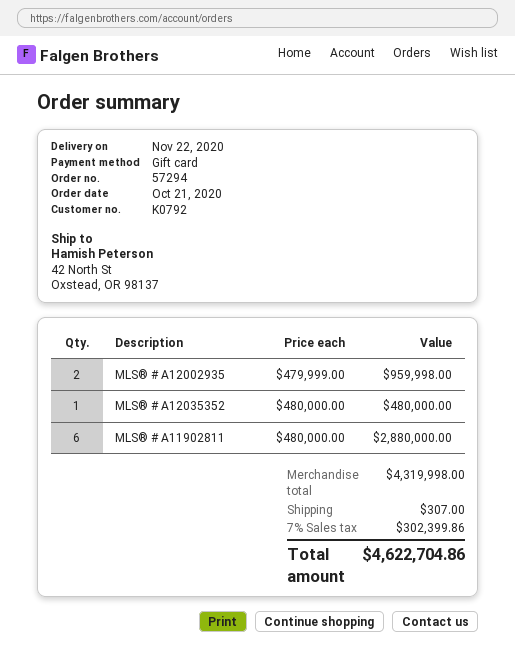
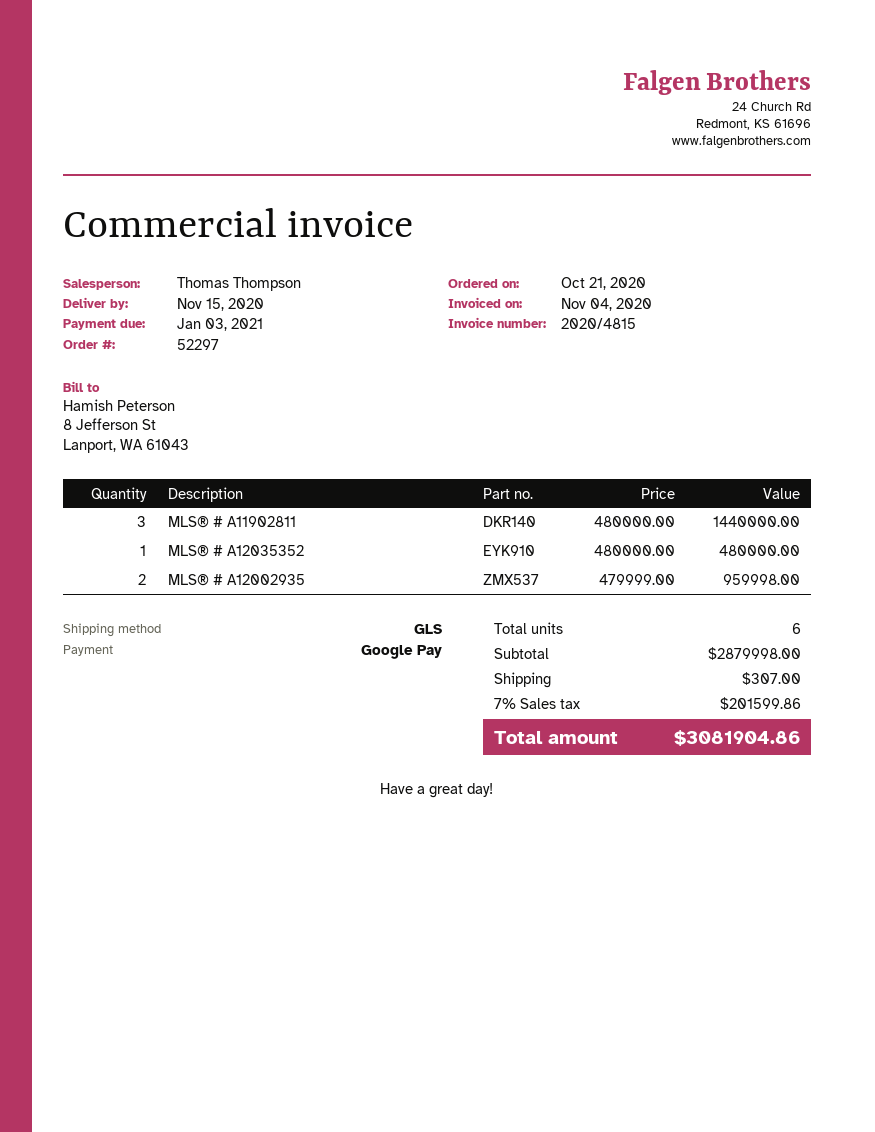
order number: 57294 -> 52297
delivery date: 2020-11-22 -> 2020-11-15
payment method: gift card -> Google Pay
MLS® # A11902811: 6 x 480000.00 = 2880000.00 -> 3 x 480000.00 = 1440000.00
subtotal: 4319998.00 -> 2879998.00
tax: 7% = 302399.86 -> 7% = 201599.86
total: 4622704.86 -> 3081904.86

